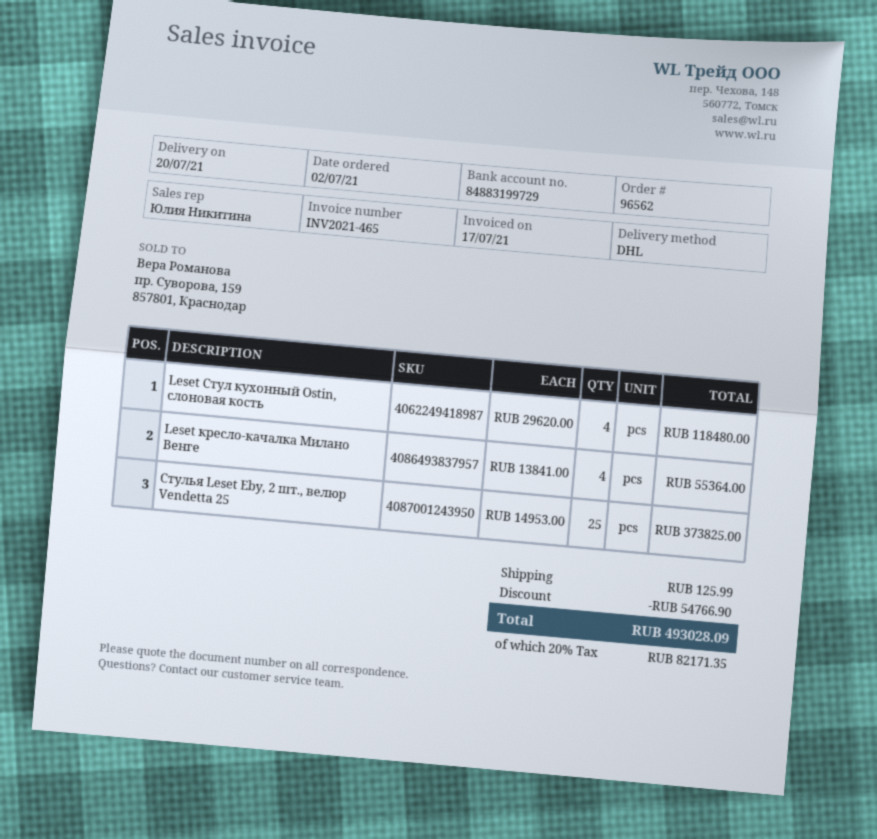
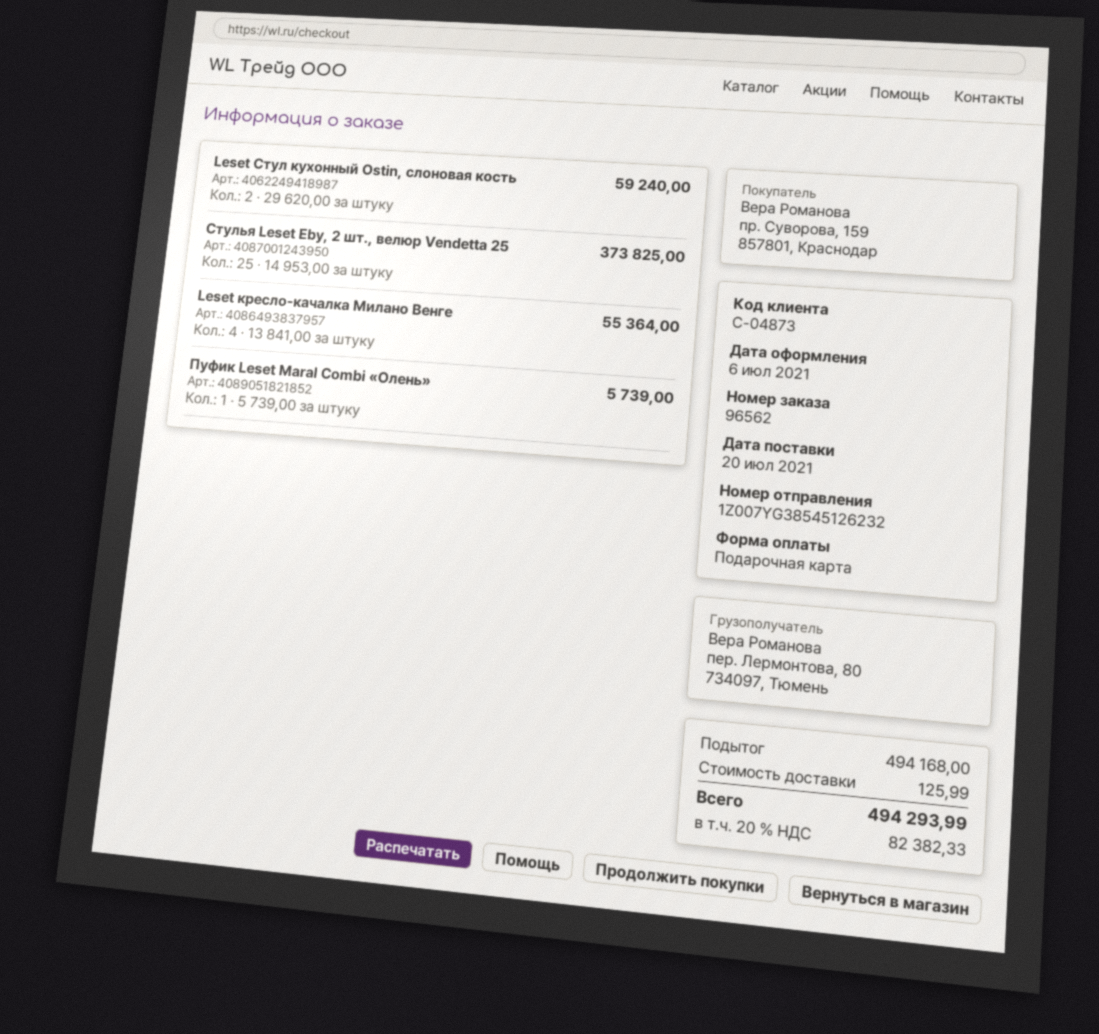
order date: 2021-07-02 -> 2021-07-06
Leset Стул кухонный Ostin, слоновая кость: 4 x 29620.00 = 118480.00 -> 2 x 29620.00 = 59240.00
Пуфик Leset Maral Combi «Олень»: none -> 1 x 5739.00 = 5739.00
discount: 54766.90 -> none
tax: 20% = 82171.35 -> 20% = 82382.33
total: 493028.09 -> 494293.99

